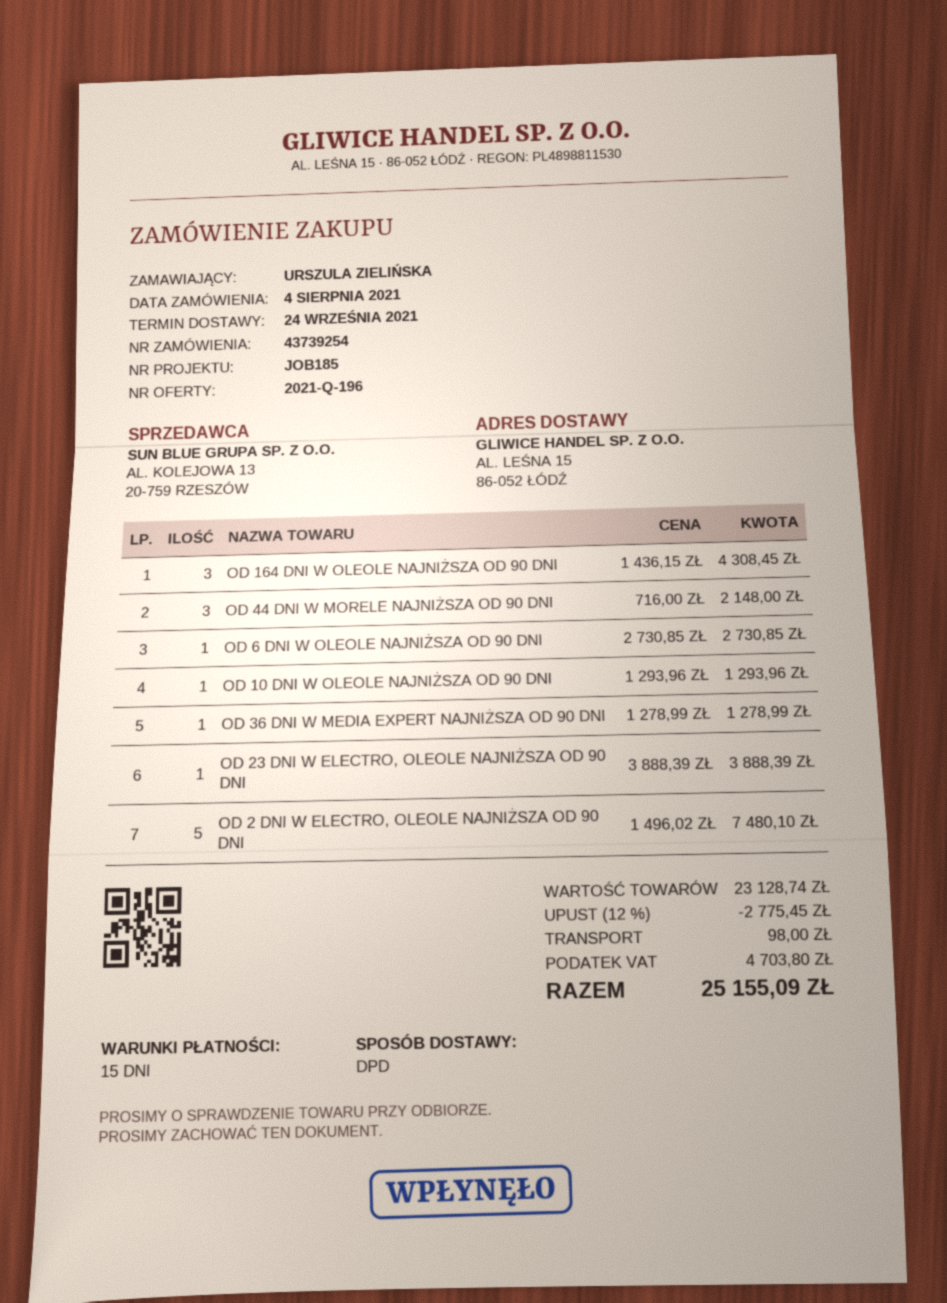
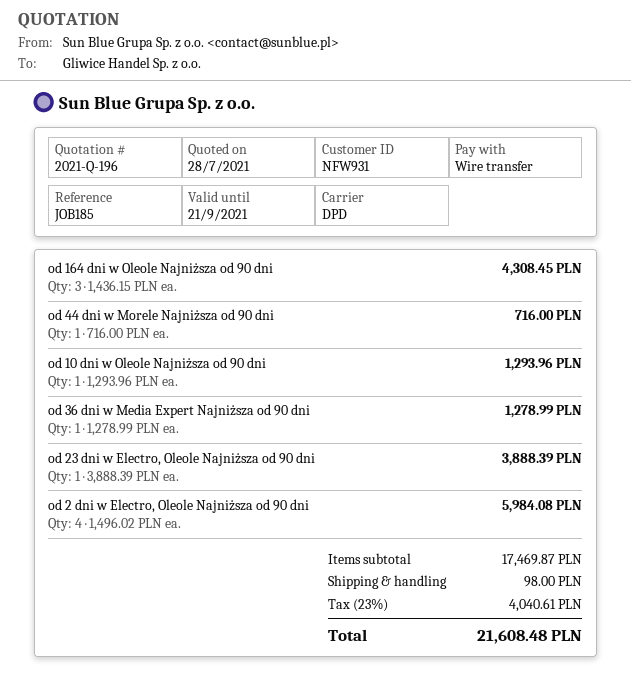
OD 44 DNI W MORELE NAJNIŻSZA OD 90 DNI: 3 x 716.00 = 2148.00 -> 1 x 716.00 = 716.00
OD 6 DNI W OLEOLE NAJNIŻSZA OD 90 DNI: 1 x 2730.85 = 2730.85 -> none
OD 2 DNI W ELECTRO, OLEOLE NAJNIŻSZA OD 90 DNI: 5 x 1496.02 = 7480.10 -> 4 x 1496.02 = 5984.08
subtotal: 23128.74 -> 17469.87
discount: 12% = 2775.45 -> none
tax: 4703.80 -> 4040.61
total: 25155.09 -> 21608.48

